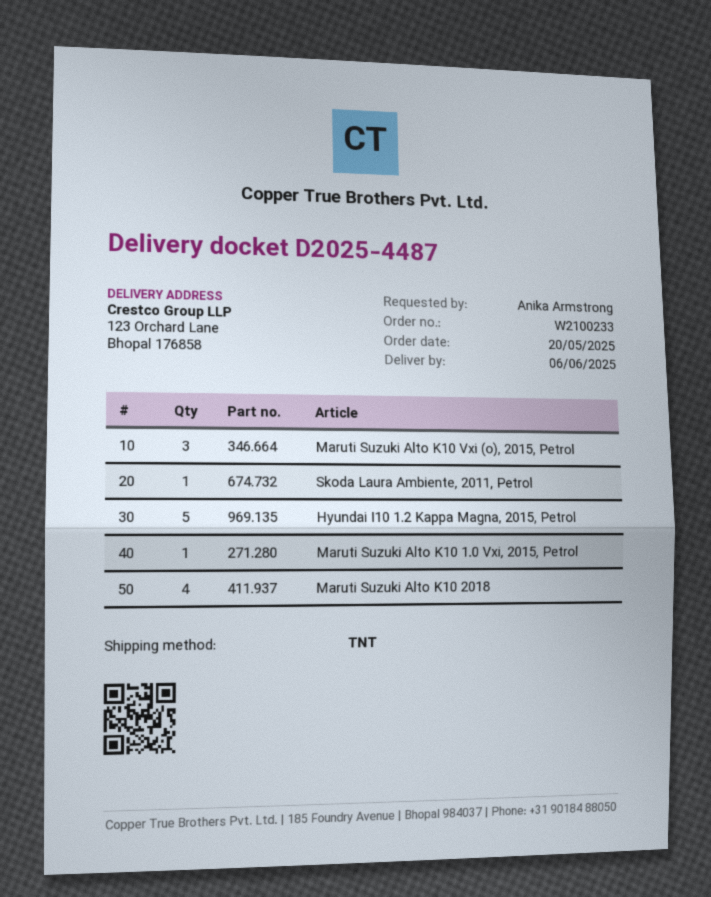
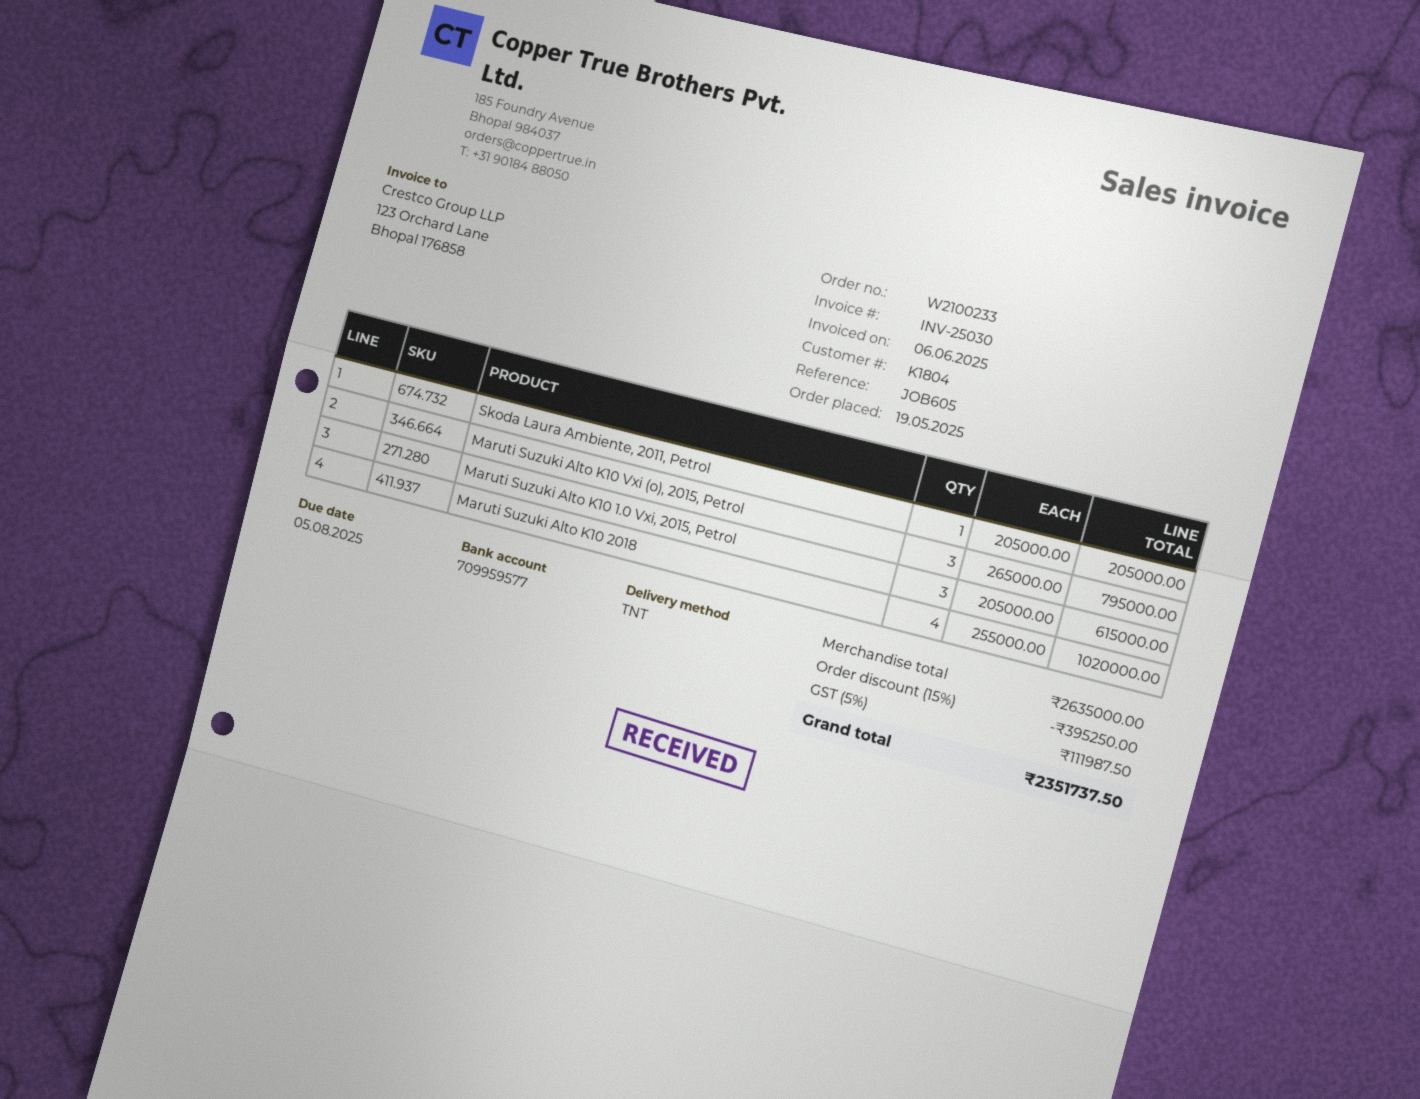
order date: 2025-05-20 -> 2025-05-19
Hyundai I10 1.2 Kappa Magna, 2015, Petrol: 5 -> none
Maruti Suzuki Alto K10 1.0 Vxi, 2015, Petrol: 1 -> 3

